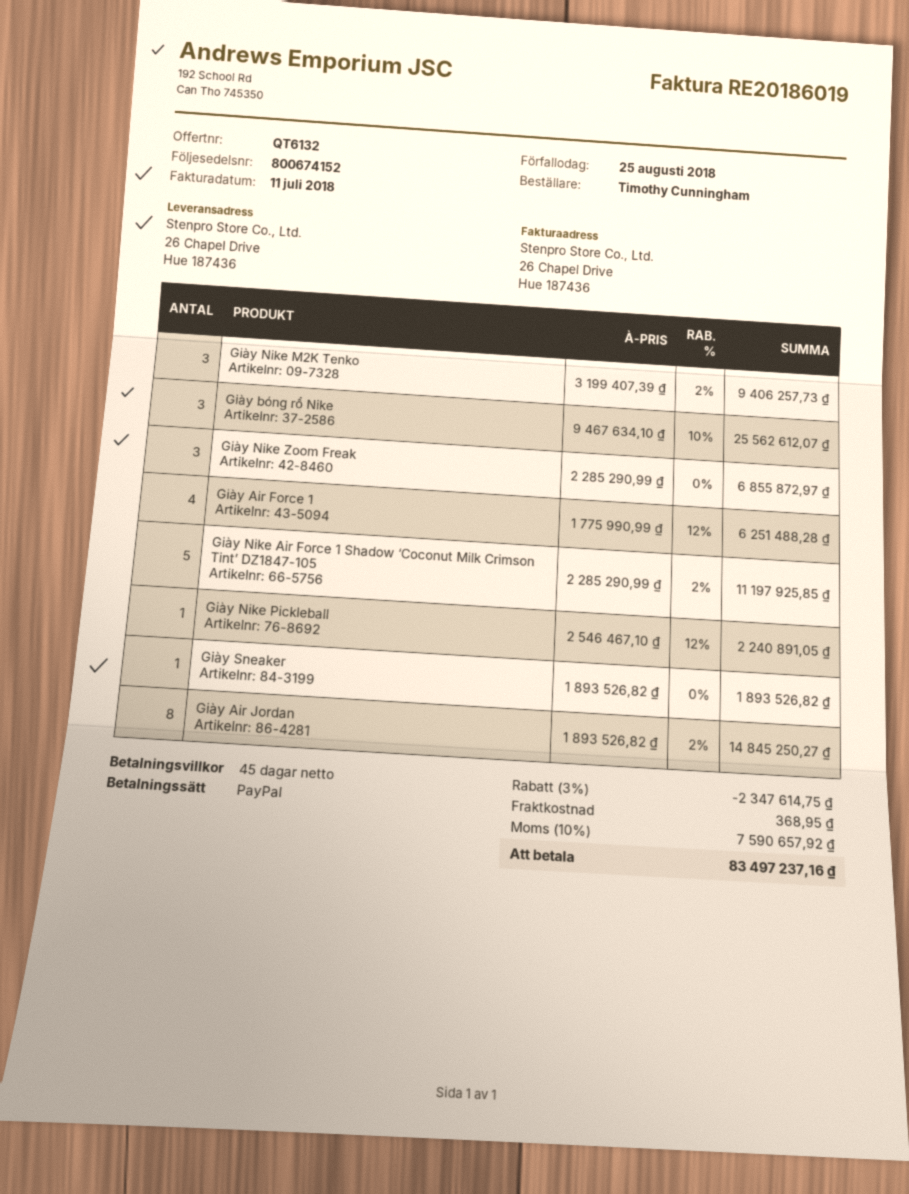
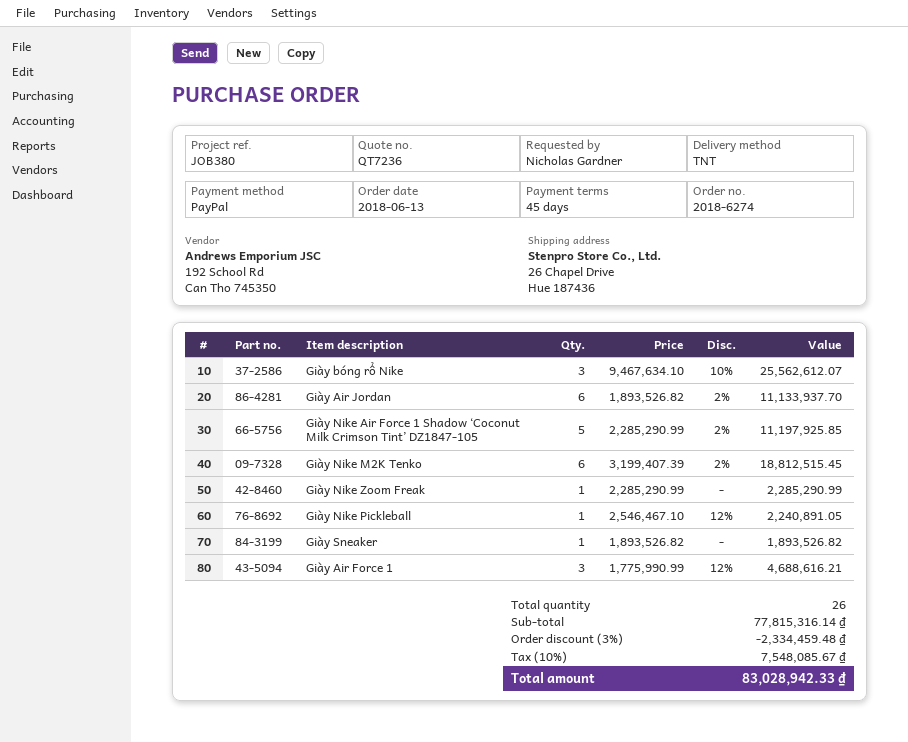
quote number: QT6132 -> QT7236
ordered by: Timothy Cunningham -> Nicholas Gardner
Giày Nike M2K Tenko: 3 x 3199407.39 - 2% = 9406257.73 -> 6 x 3199407.39 - 2% = 18812515.45
Giày Nike Zoom Freak: 3 x 2285290.99 = 6855872.97 -> 1 x 2285290.99 = 2285290.99
Giày Air Force 1: 4 x 1775990.99 - 12% = 6251488.28 -> 3 x 1775990.99 - 12% = 4688616.21
Giày Air Jordan: 8 x 1893526.82 - 2% = 14845250.27 -> 6 x 1893526.82 - 2% = 11133937.70
discount: 3% = 2347614.75 -> 3% = 2334459.48
shipping: 368.95 -> none
tax: 10% = 7590657.92 -> 10% = 7548085.67
total: 83497237.16 -> 83028942.33

